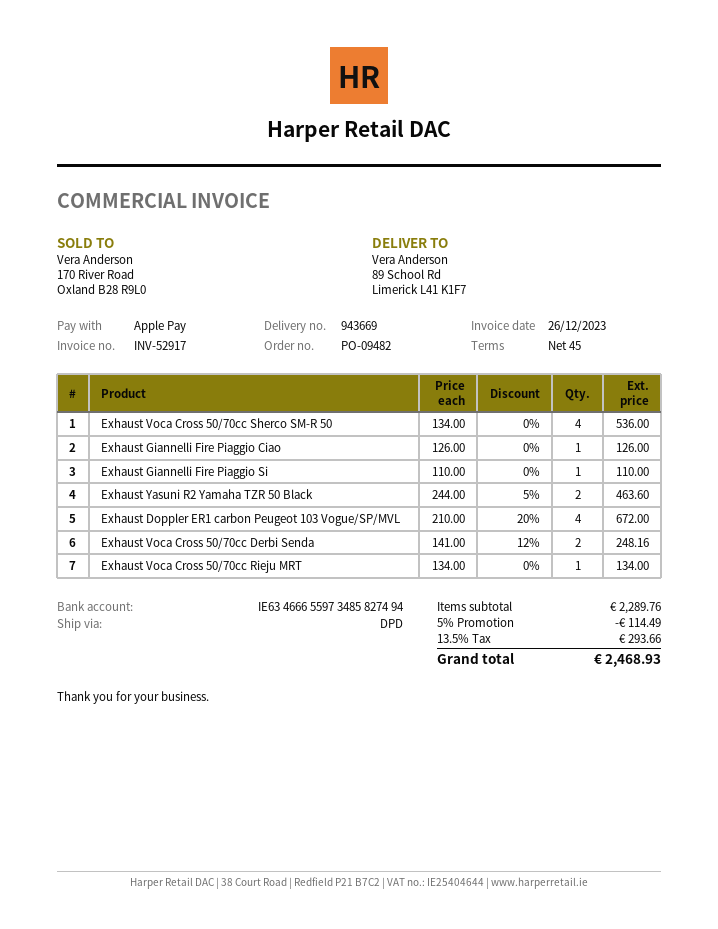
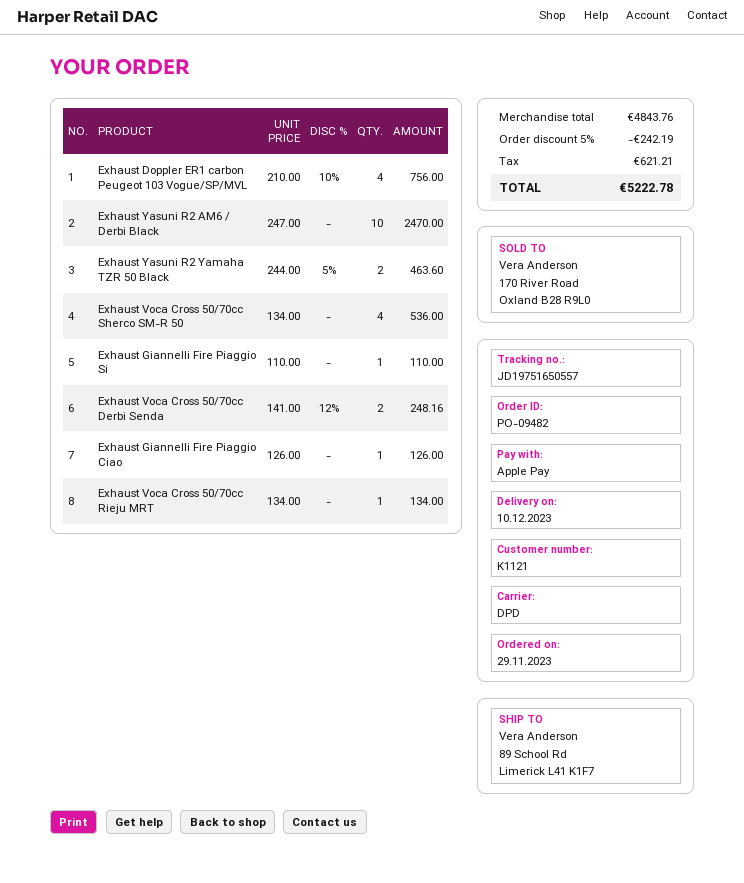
Exhaust Doppler ER1 carbon Peugeot 103 Vogue/SP/MVL: 4 x 210.00 - 20% = 672.00 -> 4 x 210.00 - 10% = 756.00
Exhaust Yasuni R2 AM6 / Derbi Black: none -> 10 x 247.00 = 2470.00
subtotal: 2289.76 -> 4843.76
discount: 5% = 114.49 -> 5% = 242.19
tax: 293.66 -> 621.21
total: 2468.93 -> 5222.78

